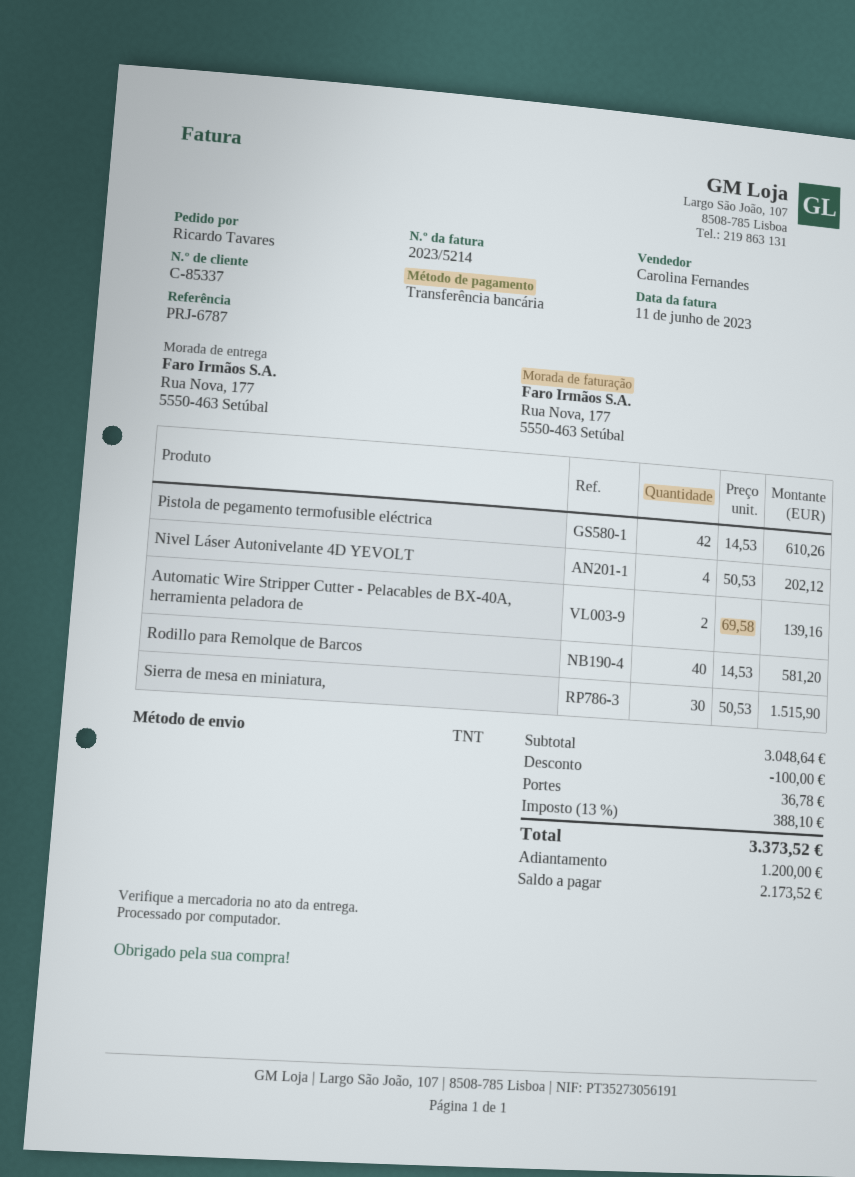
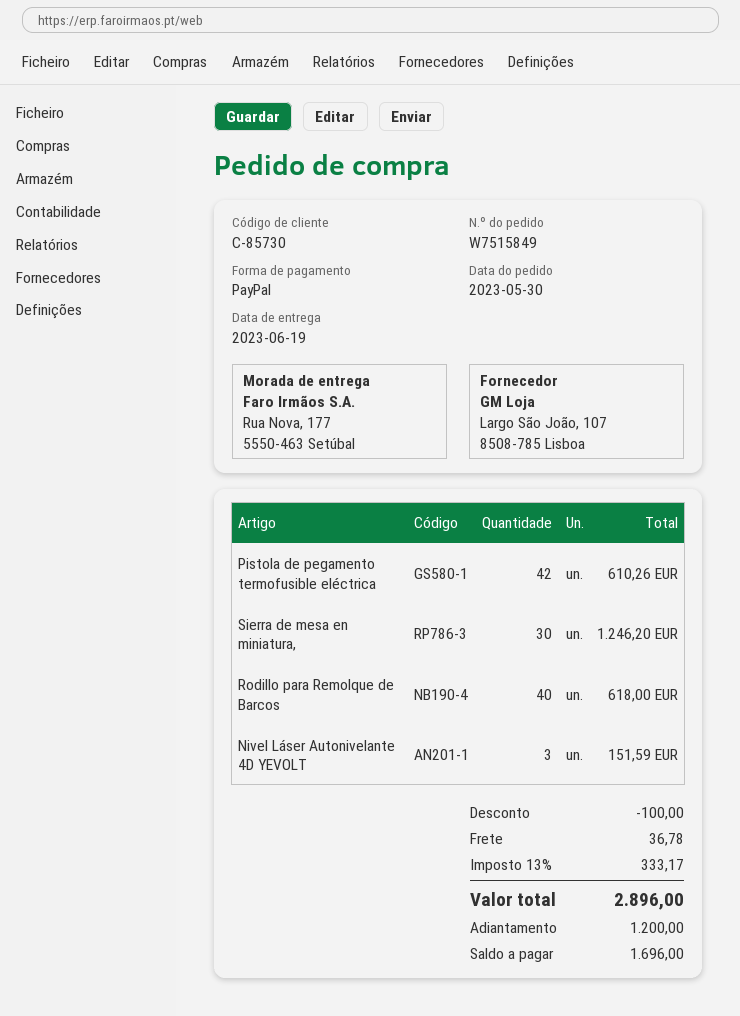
customer number: C-85337 -> C-85730
payment method: bank transfer -> PayPal
Nivel Láser Autonivelante 4D YEVOLT: 4 for 202.12 -> 3 for 151.59
Automatic Wire Stripper Cutter - Pelacables de BX-40A, herramienta peladora de: 2 for 139.16 -> none
Rodillo para Remolque de Barcos: 40 for 581.20 -> 40 for 618.00
Sierra de mesa en miniatura,: 30 for 1515.90 -> 30 for 1246.20
tax: 13% = 388.10 -> 13% = 333.17
total: 3373.52 -> 2896.00
balance: 2173.52 -> 1696.00

